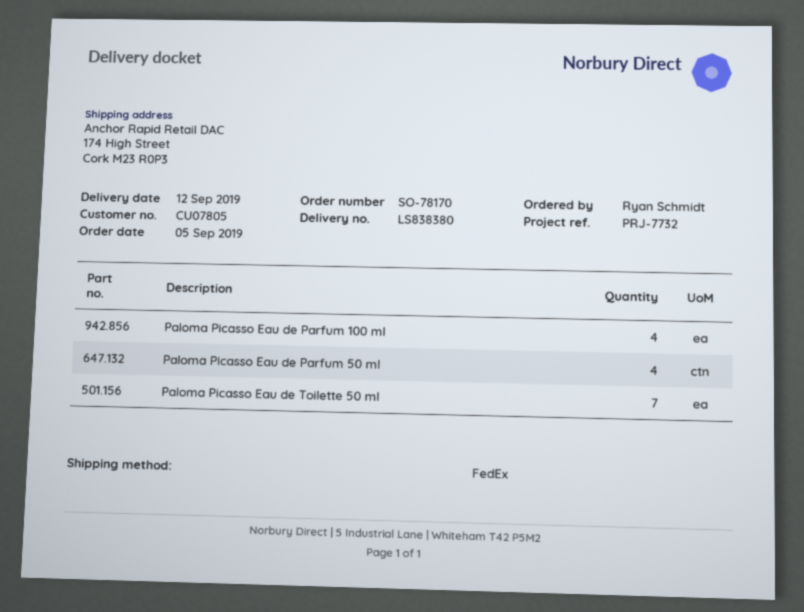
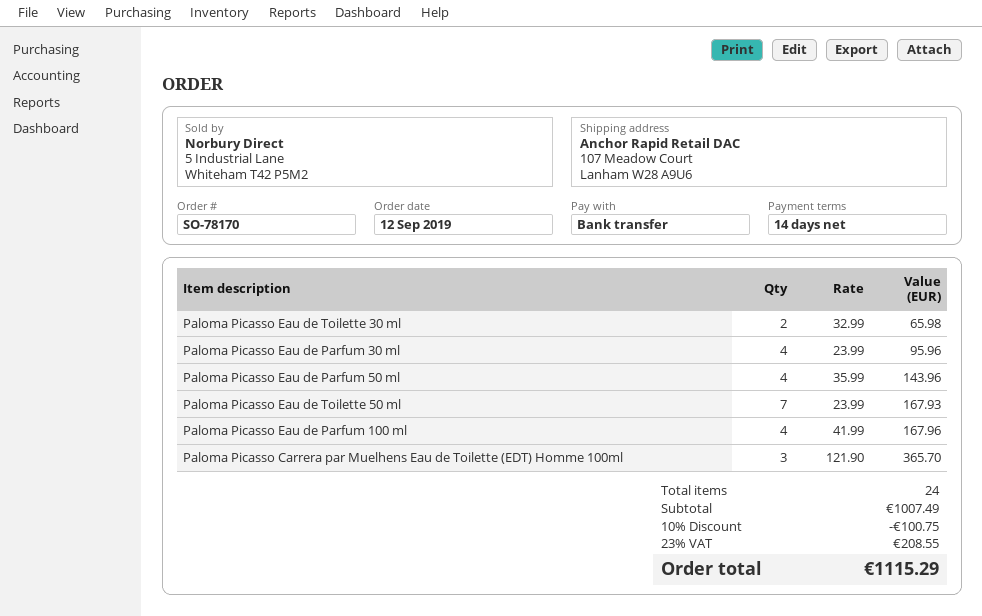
order date: 2019-09-05 -> 2019-09-12
ship to: 174 High Street, Cork M23 R0P3 -> 107 Meadow Court, Lanham W28 A9U6
Paloma Picasso Eau de Toilette 30 ml: none -> 2
Paloma Picasso Eau de Parfum 30 ml: none -> 4
Paloma Picasso Carrera par Muelhens Eau de Toilette (EDT) Homme 100ml: none -> 3

